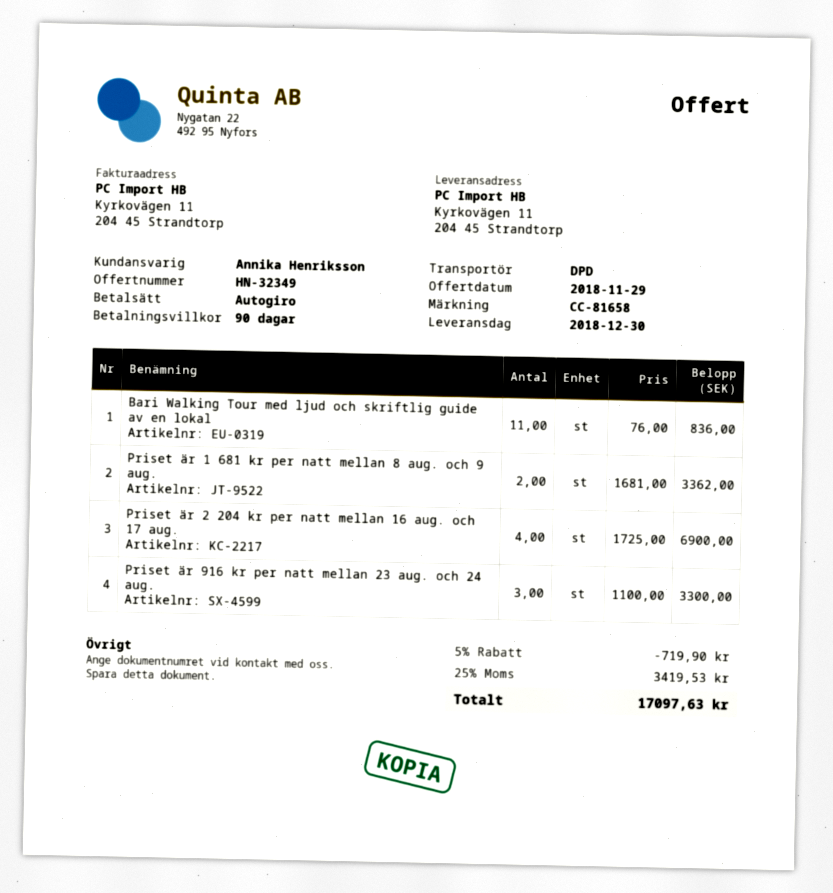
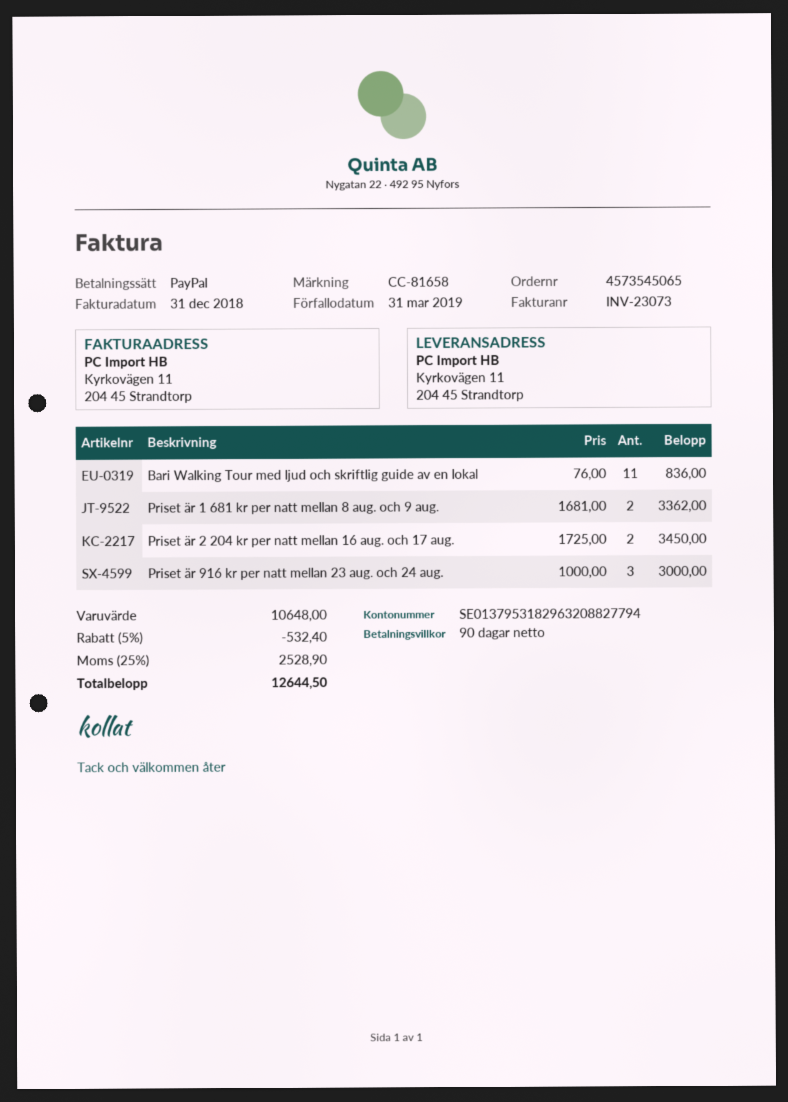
payment method: direct debit -> PayPal
Priset är 2 204 kr per natt mellan 16 aug. och 17 aug.: 4 x 1725.00 = 6900.00 -> 2 x 1725.00 = 3450.00
Priset är 916 kr per natt mellan 23 aug. och 24 aug.: 3 x 1100.00 = 3300.00 -> 3 x 1000.00 = 3000.00
discount: 5% = 719.90 -> 5% = 532.40
tax: 25% = 3419.53 -> 25% = 2528.90
total: 17097.63 -> 12644.50

